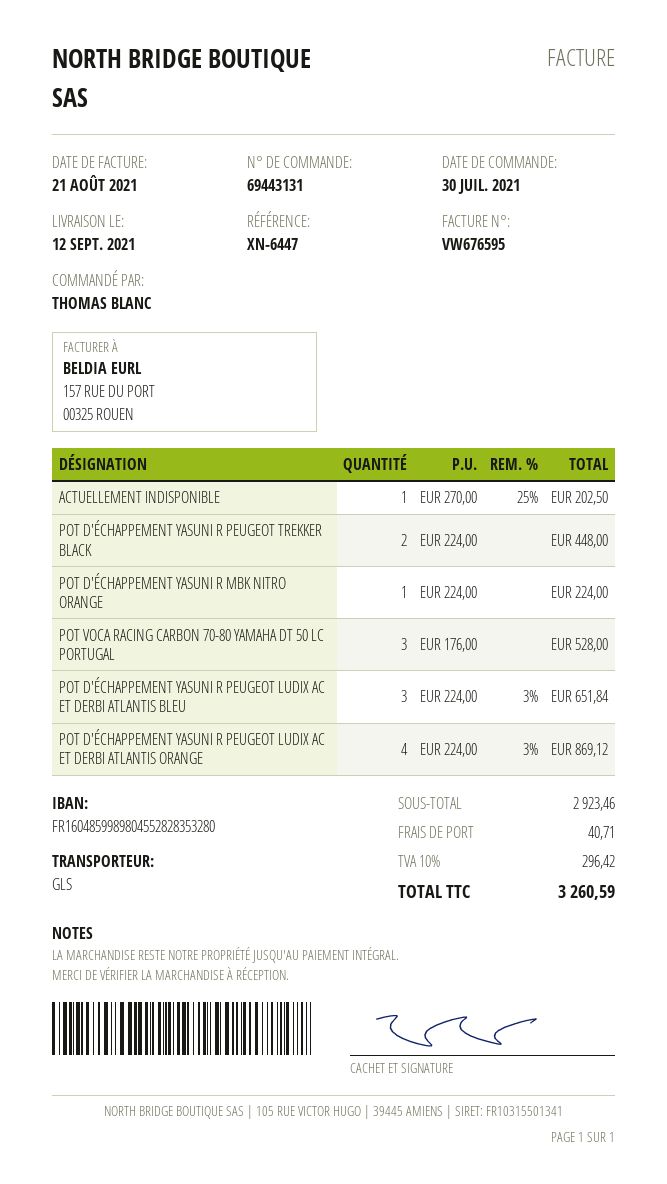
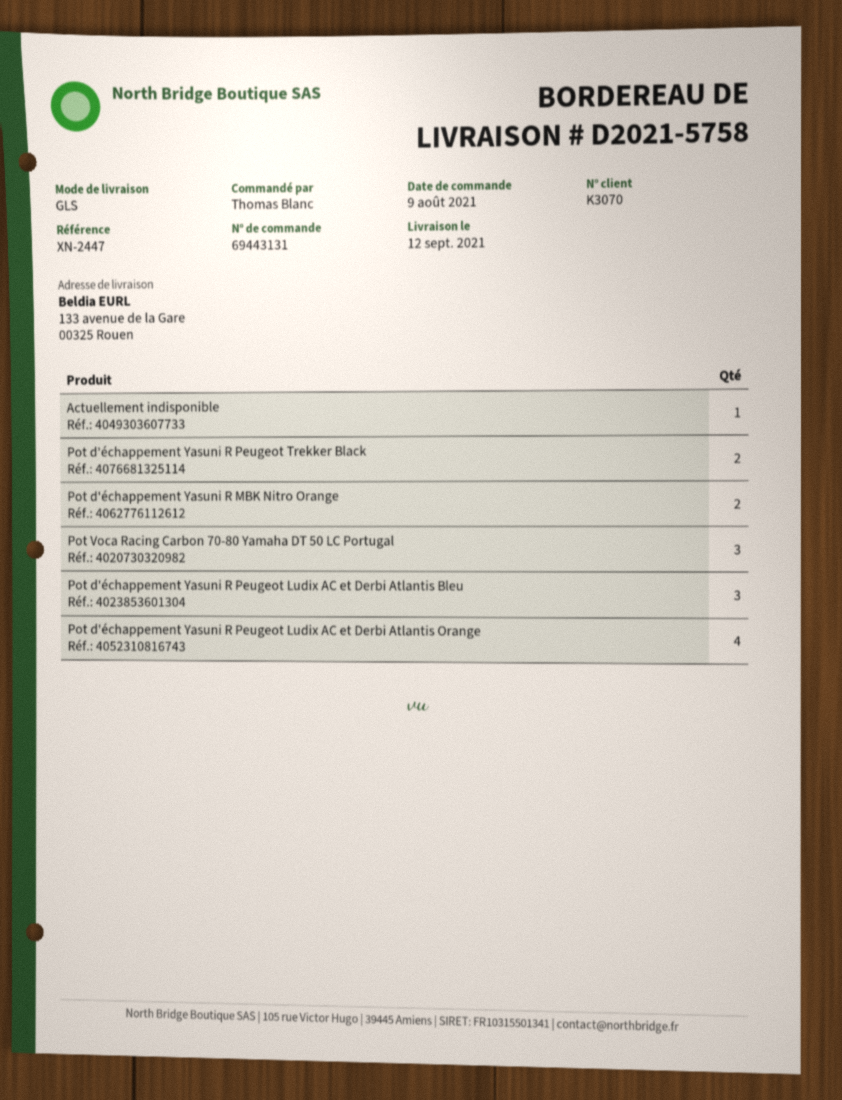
order date: 2021-07-30 -> 2021-08-09
reference: XN-6447 -> XN-2447
POT D'ÉCHAPPEMENT YASUNI R MBK NITRO ORANGE: 1 -> 2

